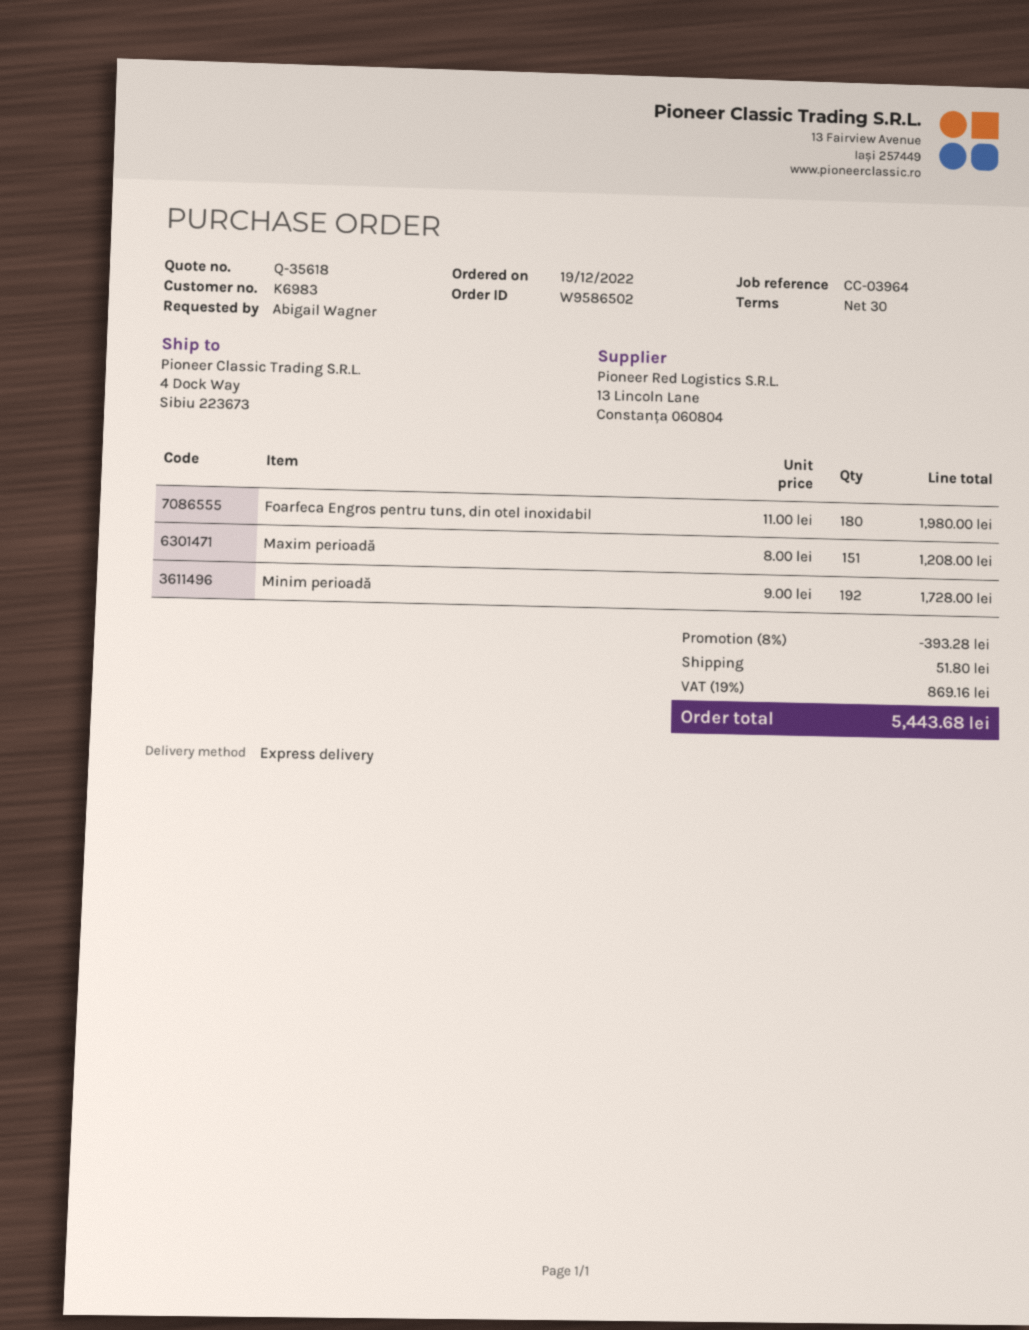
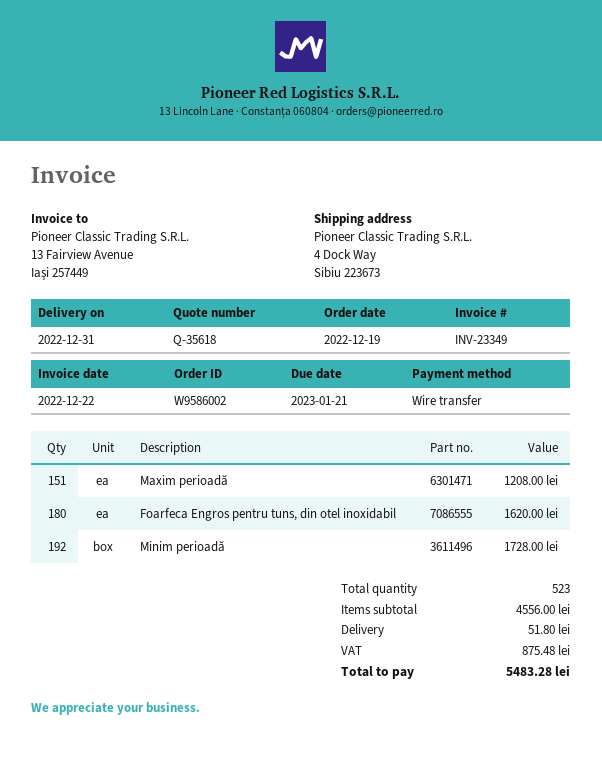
order number: W9586502 -> W9586002
Foarfeca Engros pentru tuns, din otel inoxidabil: 180 for 1980.00 -> 180 for 1620.00
discount: 8% = 393.28 -> none
tax: 869.16 -> 875.48
total: 5443.68 -> 5483.28

